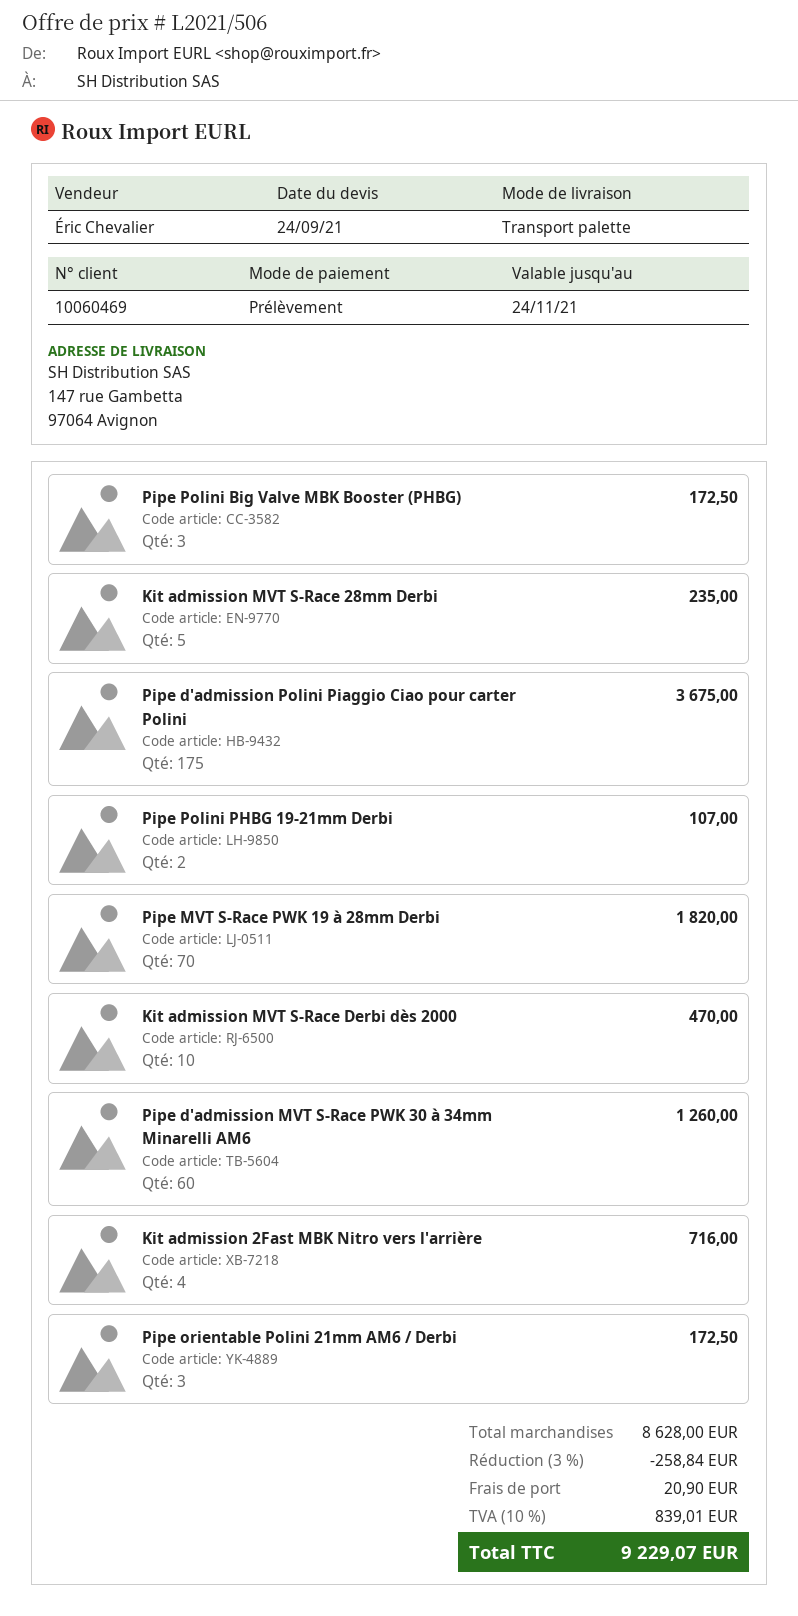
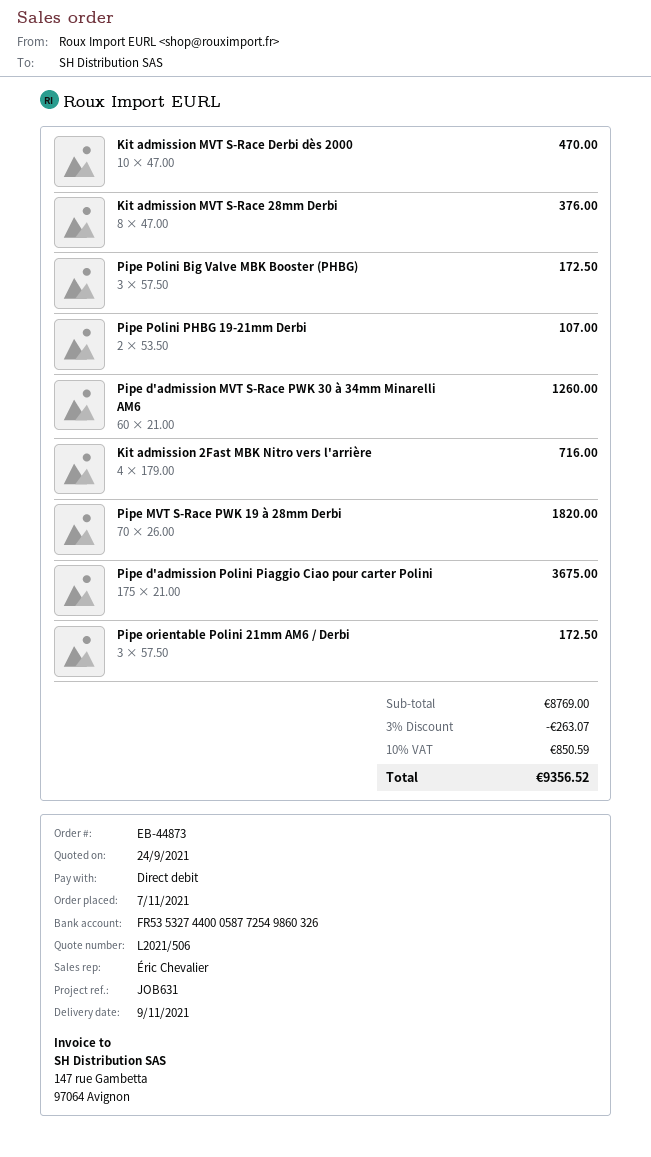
Kit admission MVT S-Race 28mm Derbi: 5 for 235.00 -> 8 for 376.00
subtotal: 8628.00 -> 8769.00
discount: 3% = 258.84 -> 3% = 263.07
shipping: 20.90 -> none
tax: 10% = 839.01 -> 10% = 850.59
total: 9229.07 -> 9356.52

